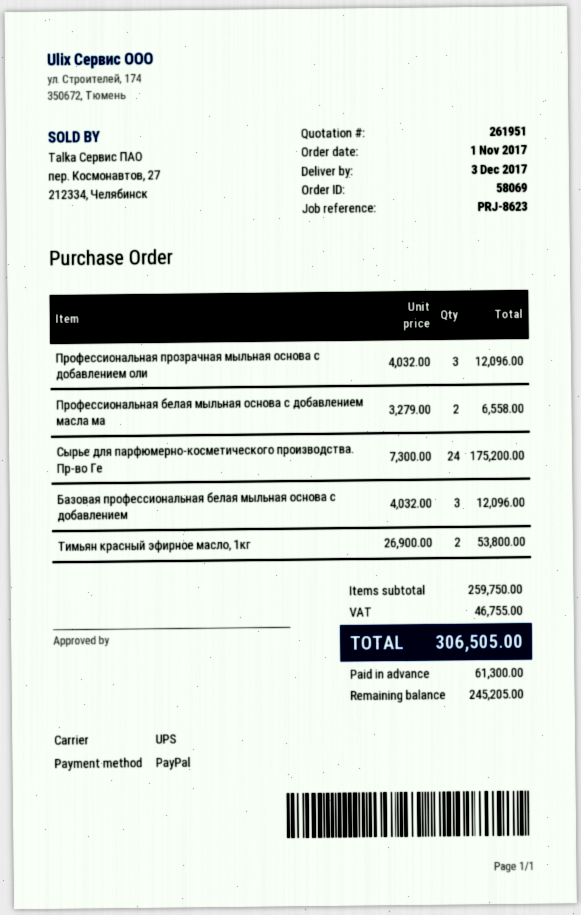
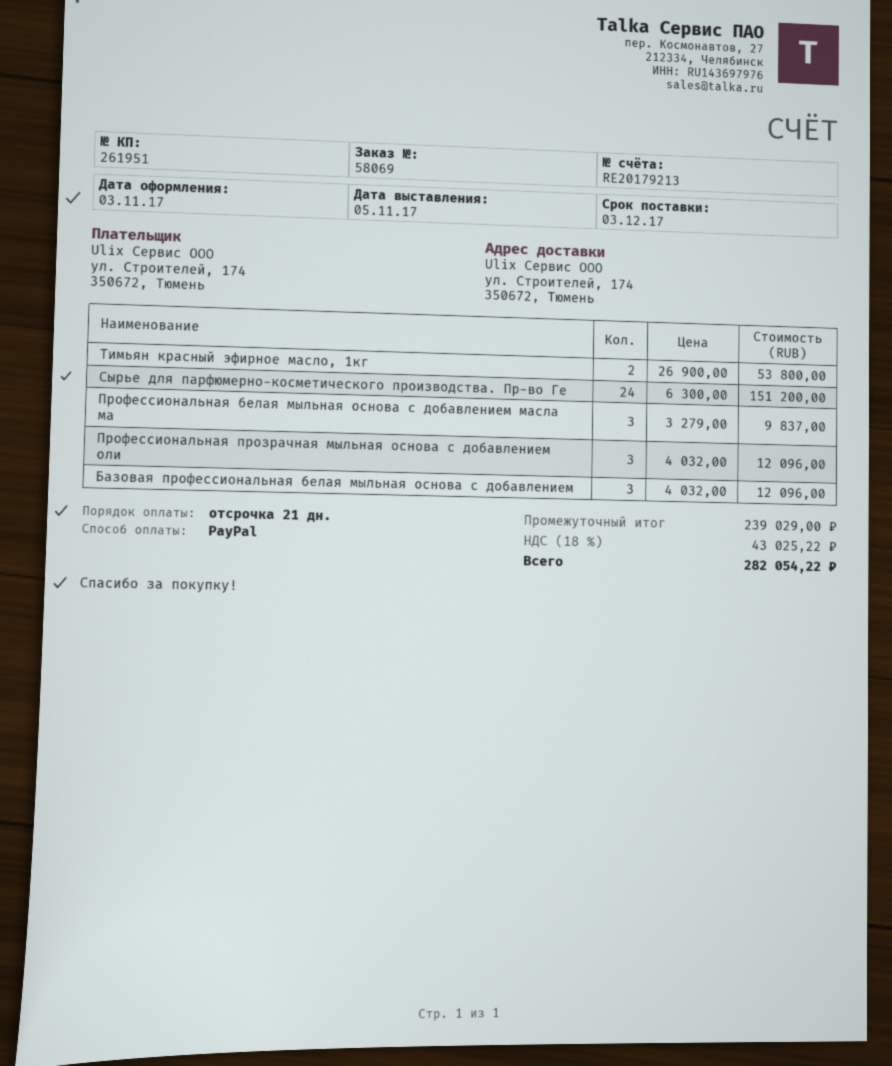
order date: 2017-11-01 -> 2017-11-03
Профессиональная белая мыльная основа с добавлением масла ма: 2 x 3279.00 = 6558.00 -> 3 x 3279.00 = 9837.00
Сырье для парфюмерно-косметического производства. Пр-во Ге: 24 x 7300.00 = 175200.00 -> 24 x 6300.00 = 151200.00
subtotal: 259750.00 -> 239029.00
tax: 46755.00 -> 43025.22
total: 306505.00 -> 282054.22

